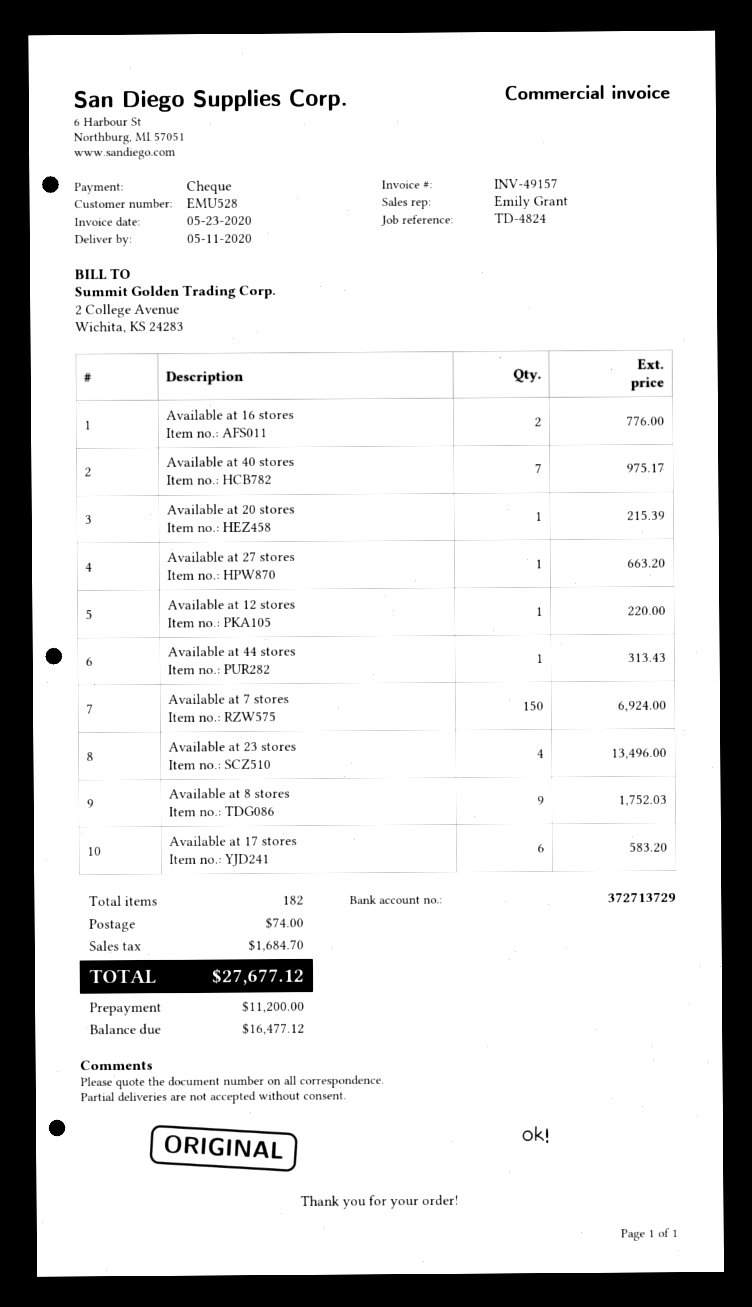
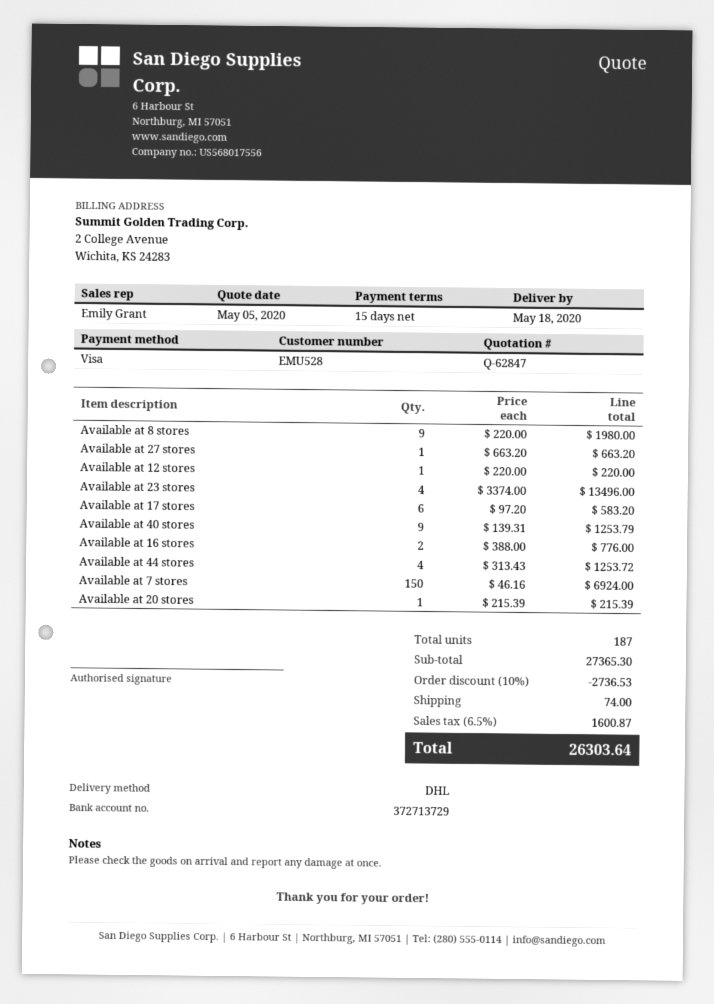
delivery date: 2020-05-11 -> 2020-05-18
payment method: cheque -> Visa
Available at 40 stores: 7 for 975.17 -> 9 for 1253.79
Available at 44 stores: 1 for 313.43 -> 4 for 1253.72
Available at 8 stores: 9 for 1752.03 -> 9 for 1980.00
total quantity: 182 -> 187
discount: none -> 10% = 2736.53
tax: 1684.70 -> 1600.87
total: 27677.12 -> 26303.64

